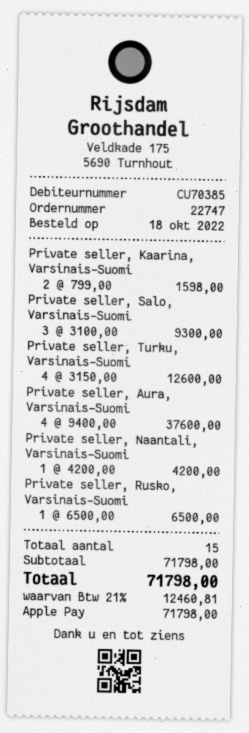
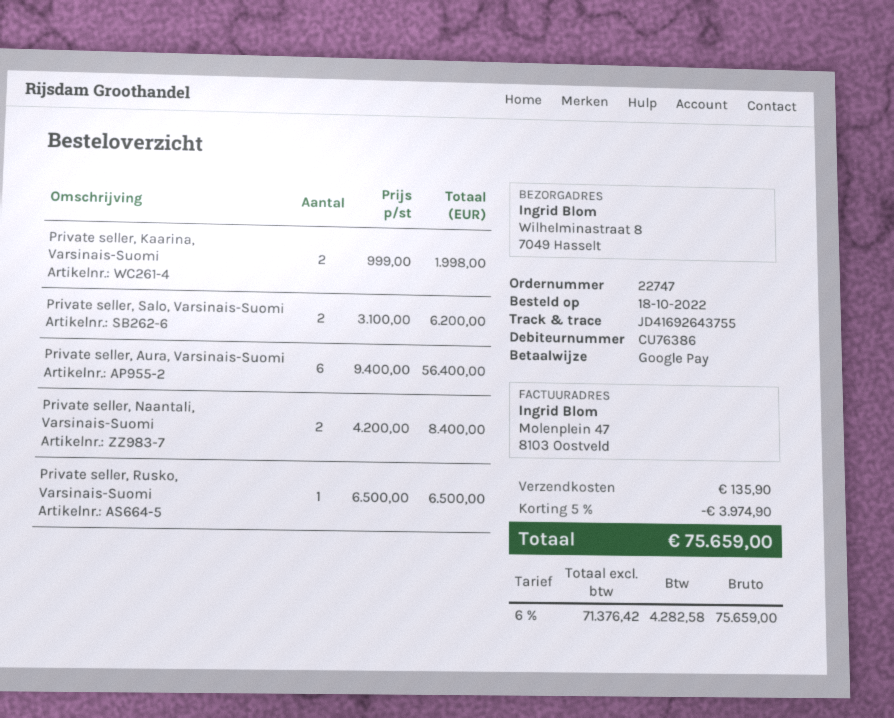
customer number: CU70385 -> CU76386
payment method: Apple Pay -> Google Pay
Private seller, Kaarina, Varsinais-Suomi: 2 x 799.00 = 1598.00 -> 2 x 999.00 = 1998.00
Private seller, Salo, Varsinais-Suomi: 3 x 3100.00 = 9300.00 -> 2 x 3100.00 = 6200.00
Private seller, Turku, Varsinais-Suomi: 4 x 3150.00 = 12600.00 -> none
Private seller, Aura, Varsinais-Suomi: 4 x 9400.00 = 37600.00 -> 6 x 9400.00 = 56400.00
Private seller, Naantali, Varsinais-Suomi: 1 x 4200.00 = 4200.00 -> 2 x 4200.00 = 8400.00
discount: none -> 5% = 3974.90
shipping: none -> 135.90
tax: 21% = 12460.81 -> 6% = 4282.58
total: 71798.00 -> 75659.00

